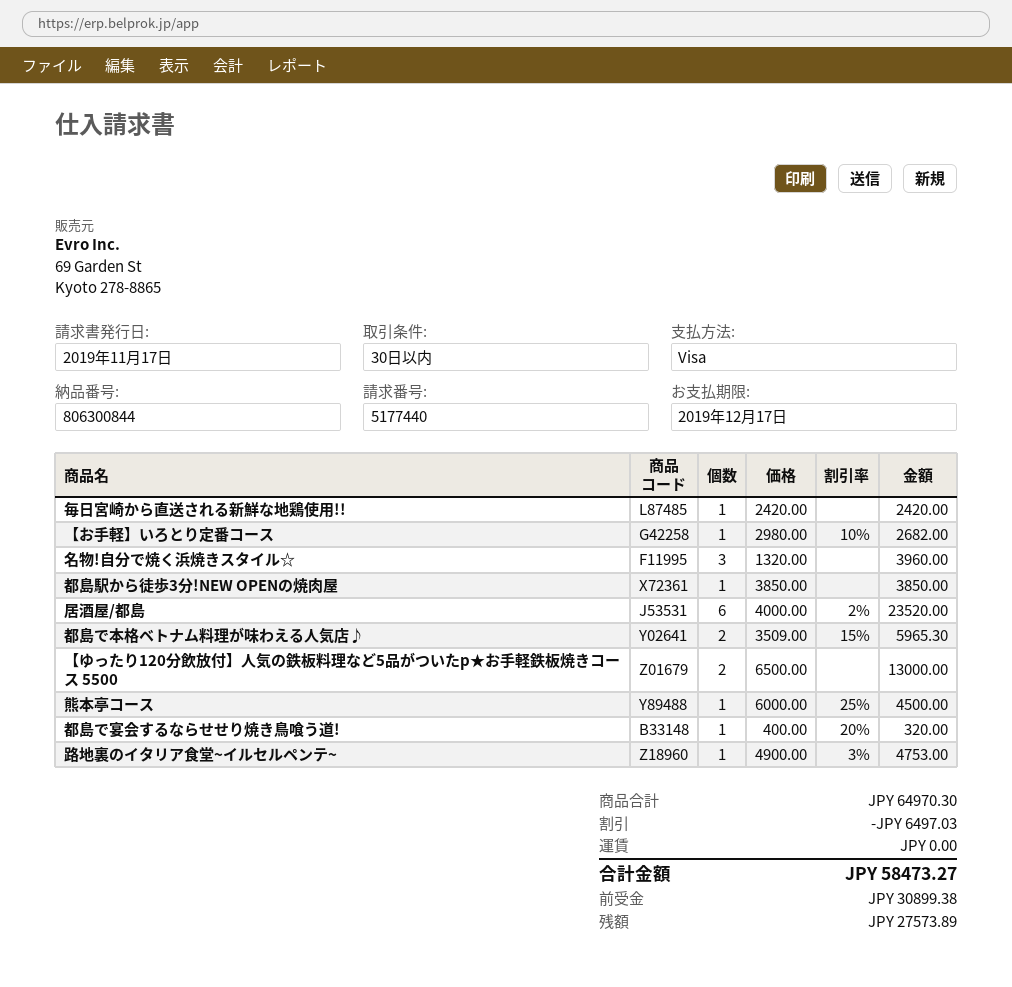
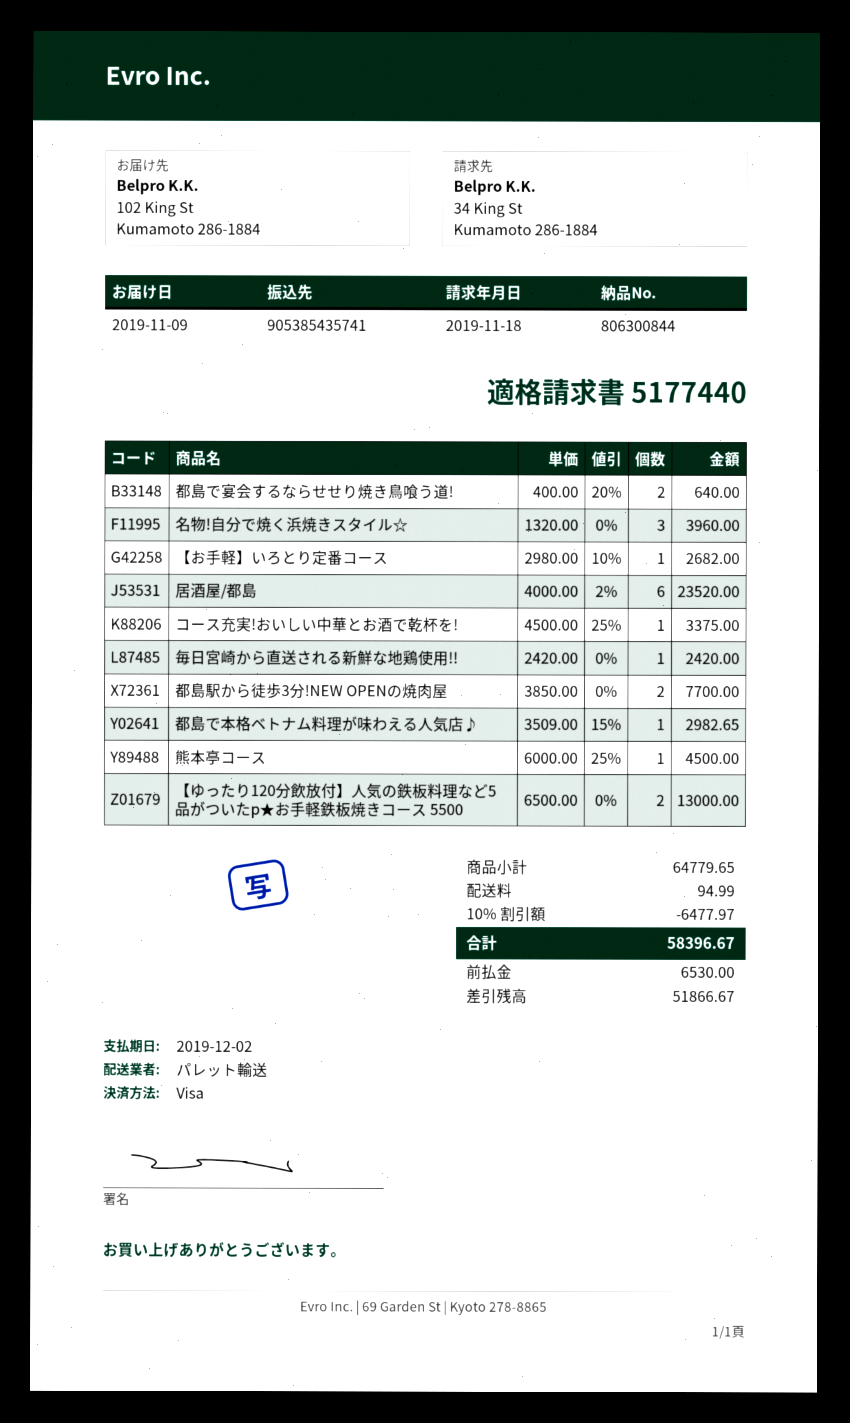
invoice date: 2019-11-17 -> 2019-11-18
due date: 2019-12-17 -> 2019-12-02
都島駅から徒歩3分!NEW OPENの焼肉屋: 1 x 3850.00 = 3850.00 -> 2 x 3850.00 = 7700.00
都島で本格ベトナム料理が味わえる人気店♪: 2 x 3509.00 - 15% = 5965.30 -> 1 x 3509.00 - 15% = 2982.65
都島で宴会するならせせり焼き鳥喰う道!: 1 x 400.00 - 20% = 320.00 -> 2 x 400.00 - 20% = 640.00
路地裏のイタリア食堂~イルセルペンテ~: 1 x 4900.00 - 3% = 4753.00 -> none
コース充実!おいしい中華とお酒で乾杯を!: none -> 1 x 4500.00 - 25% = 3375.00
subtotal: 64970.30 -> 64779.65
discount: 6497.03 -> 6477.97
shipping: 0.00 -> 94.99
total: 58473.27 -> 58396.67
deposit: 30899.38 -> 6530.00
balance: 27573.89 -> 51866.67

